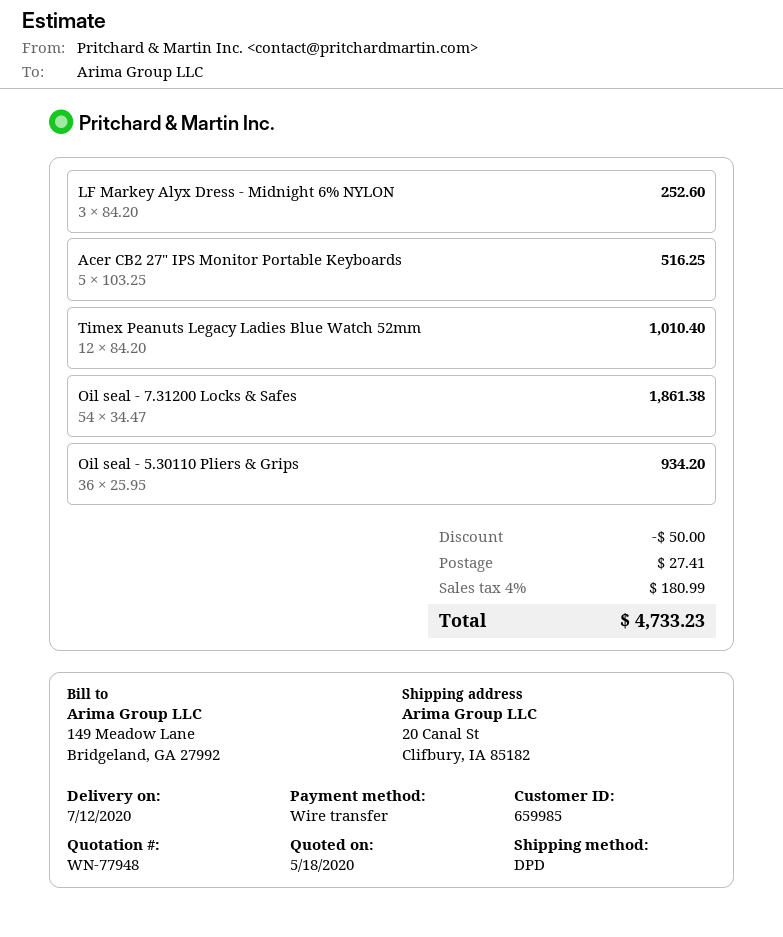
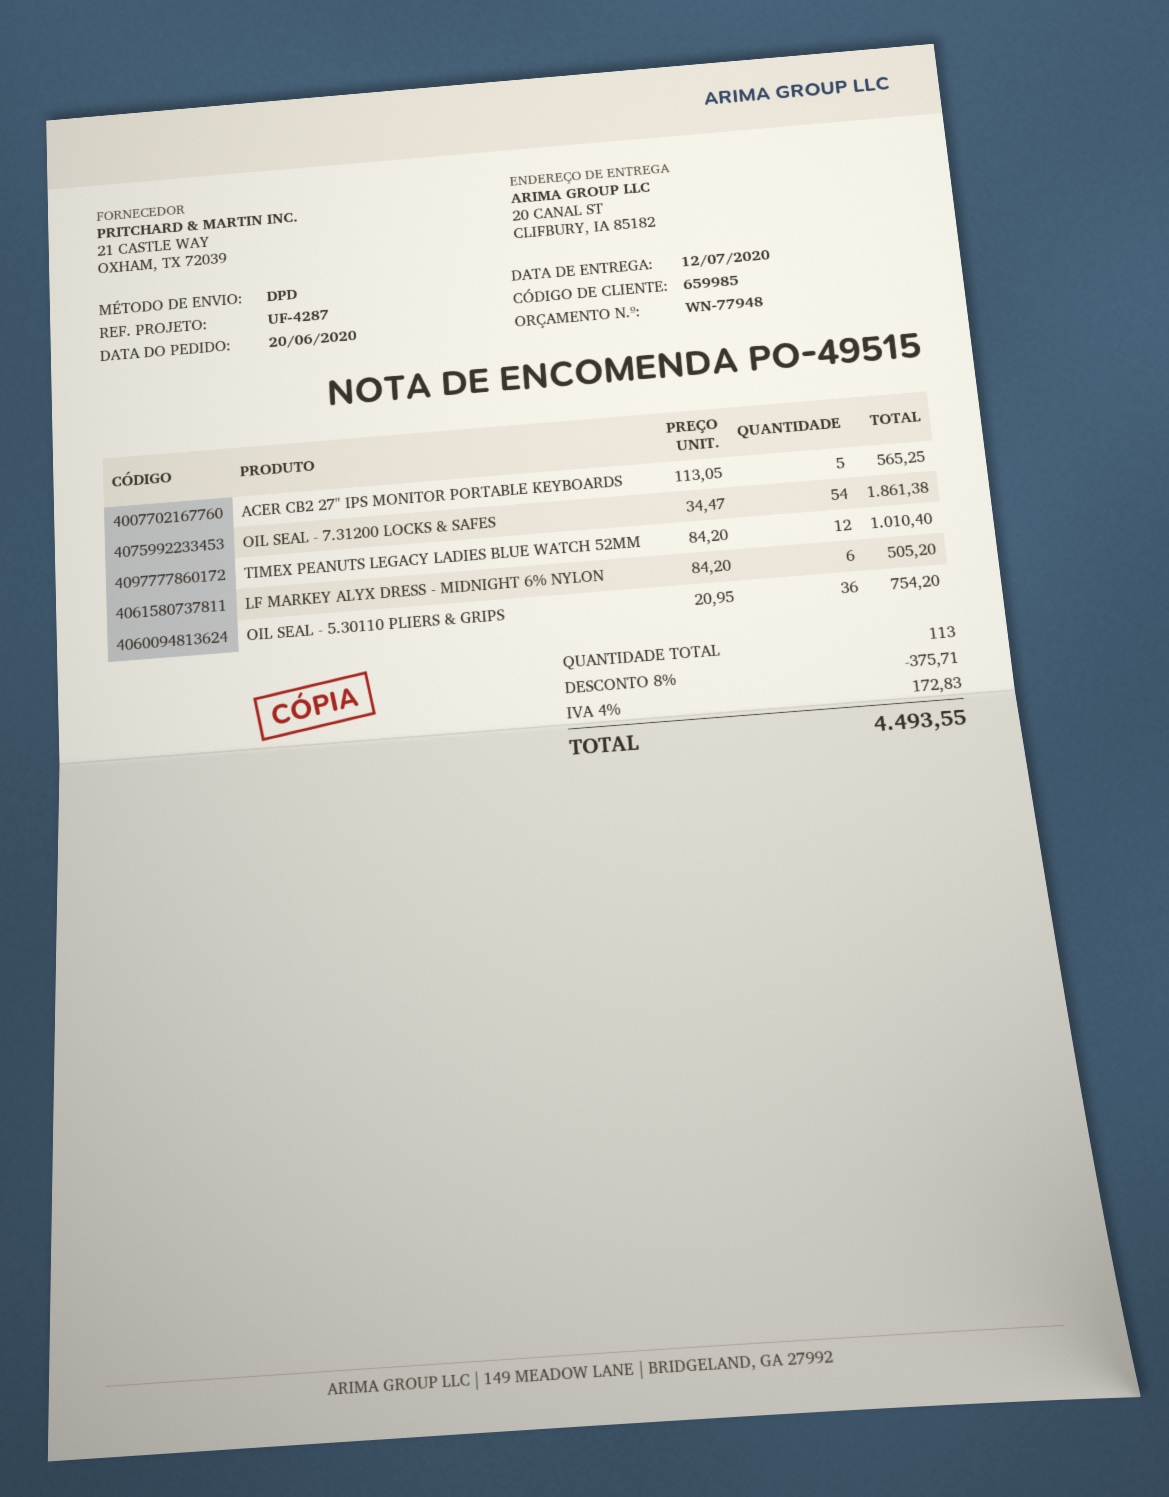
LF Markey Alyx Dress - Midnight 6% NYLON: 3 x 84.20 = 252.60 -> 6 x 84.20 = 505.20
Acer CB2 27" IPS Monitor Portable Keyboards: 5 x 103.25 = 516.25 -> 5 x 113.05 = 565.25
Oil seal - 5.30110 Pliers & Grips: 36 x 25.95 = 934.20 -> 36 x 20.95 = 754.20
discount: 50.00 -> 375.71
shipping: 27.41 -> none
tax: 4% = 180.99 -> 4% = 172.83
total: 4733.23 -> 4493.55

